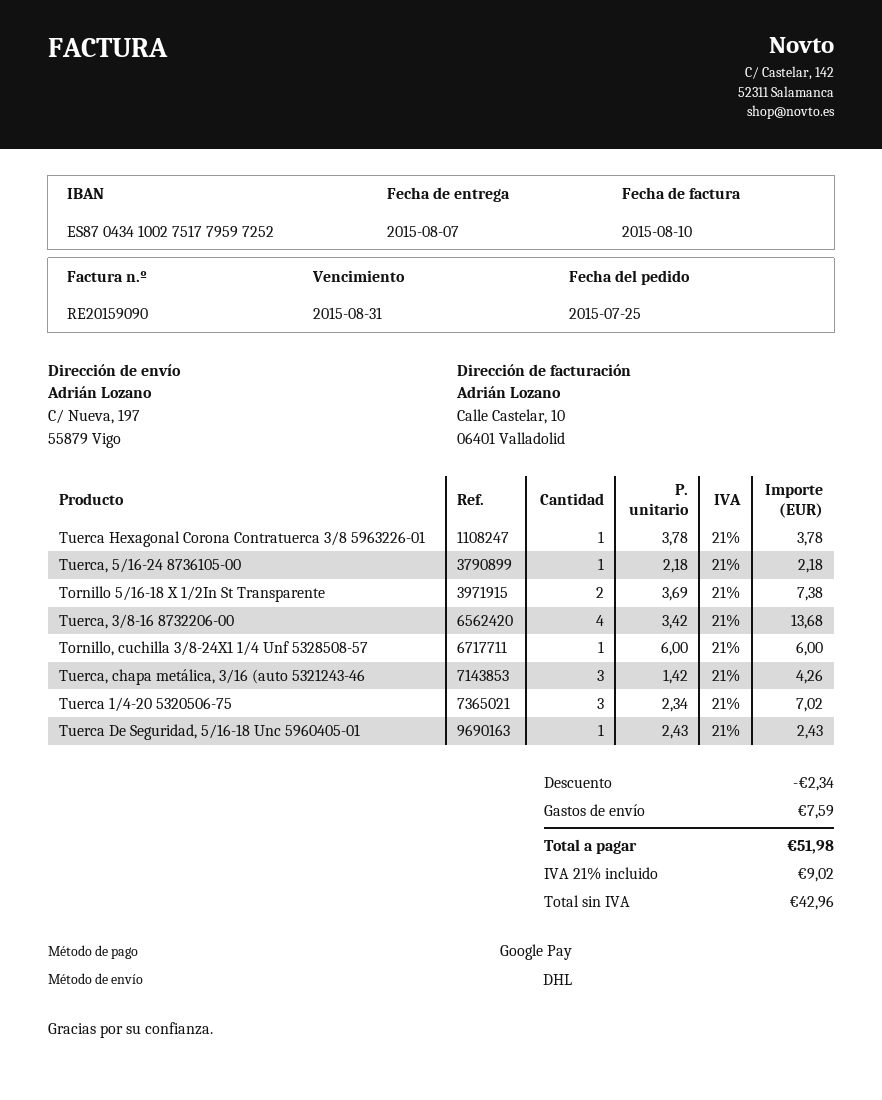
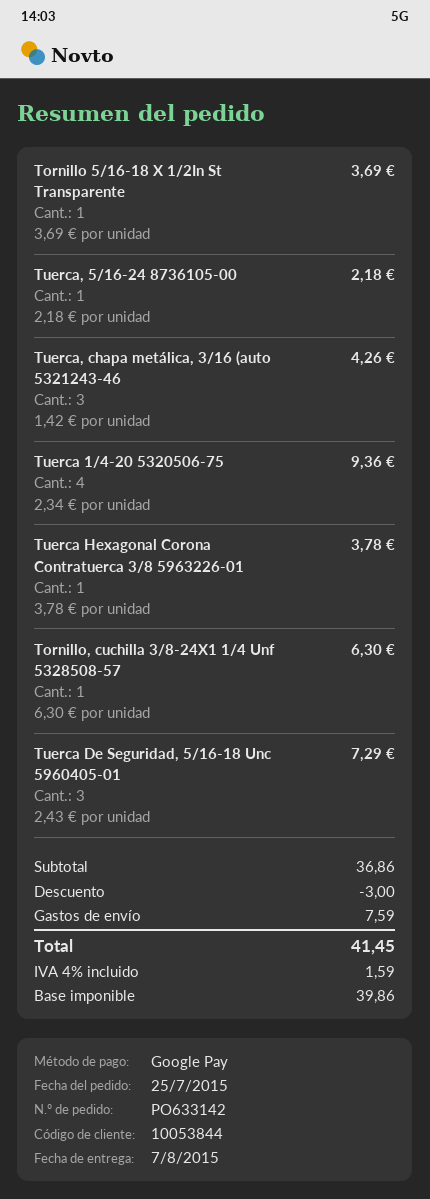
Tornillo 5/16-18 X 1/2In St Transparente: 2 x 3.69 = 7.38 -> 1 x 3.69 = 3.69
Tuerca, 3/8-16 8732206-00: 4 x 3.42 = 13.68 -> none
Tornillo, cuchilla 3/8-24X1 1/4 Unf 5328508-57: 1 x 6.00 = 6.00 -> 1 x 6.30 = 6.30
Tuerca 1/4-20 5320506-75: 3 x 2.34 = 7.02 -> 4 x 2.34 = 9.36
Tuerca De Seguridad, 5/16-18 Unc 5960405-01: 1 x 2.43 = 2.43 -> 3 x 2.43 = 7.29
discount: 2.34 -> 3.00
net: 42.96 -> 39.86
tax: 21% = 9.02 -> 4% = 1.59
total: 51.98 -> 41.45

